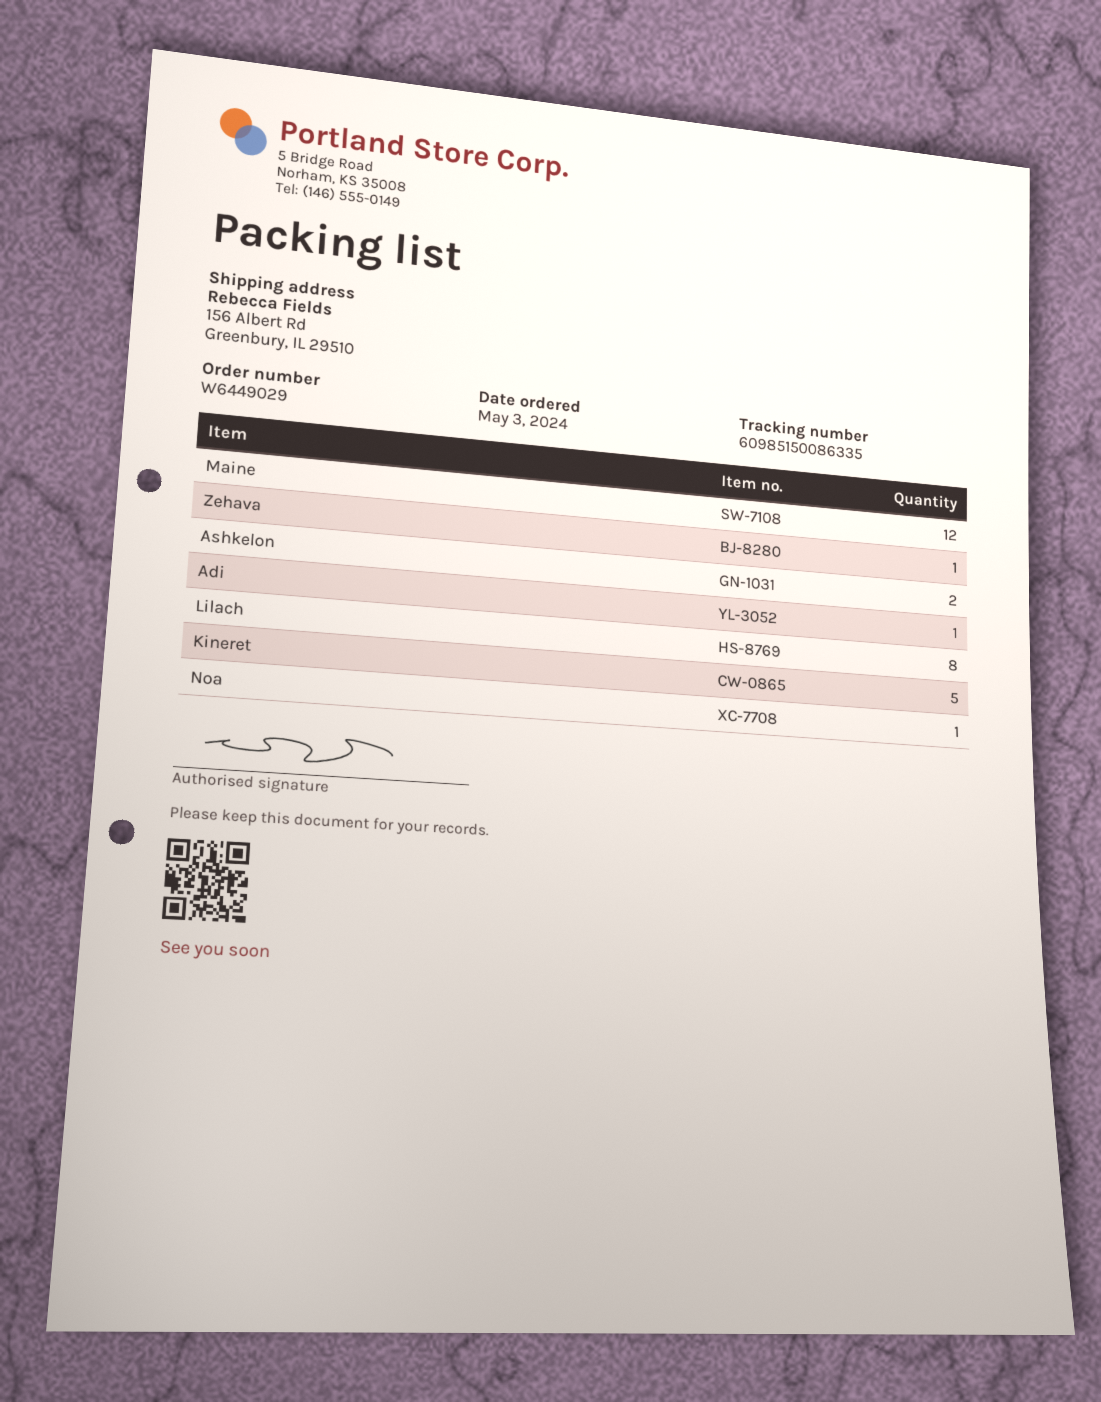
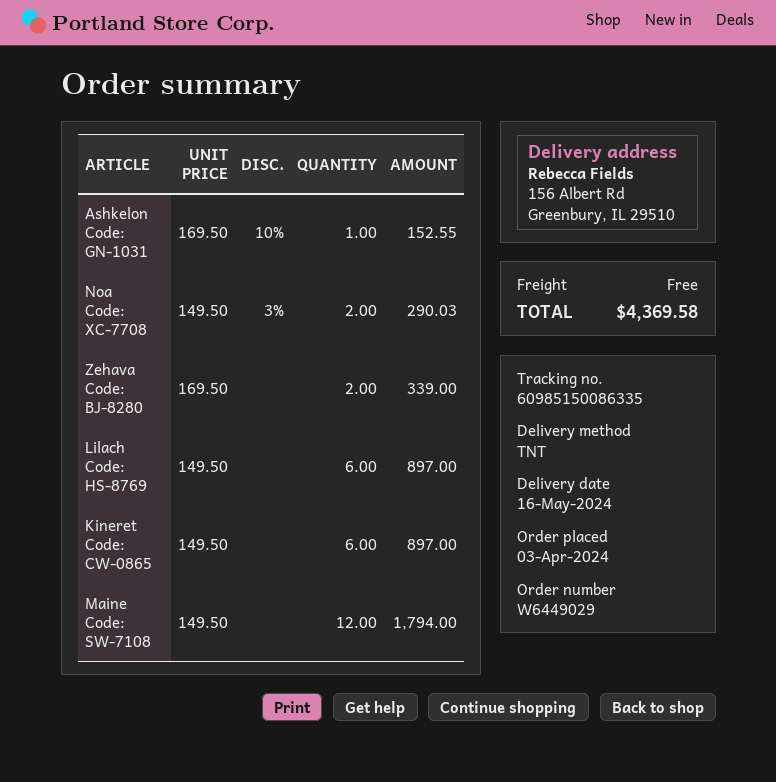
order date: 2024-05-03 -> 2024-04-03
Zehava: 1 -> 2
Ashkelon: 2 -> 1
Adi: 1 -> none
Lilach: 8 -> 6
Kineret: 5 -> 6
Noa: 1 -> 2

